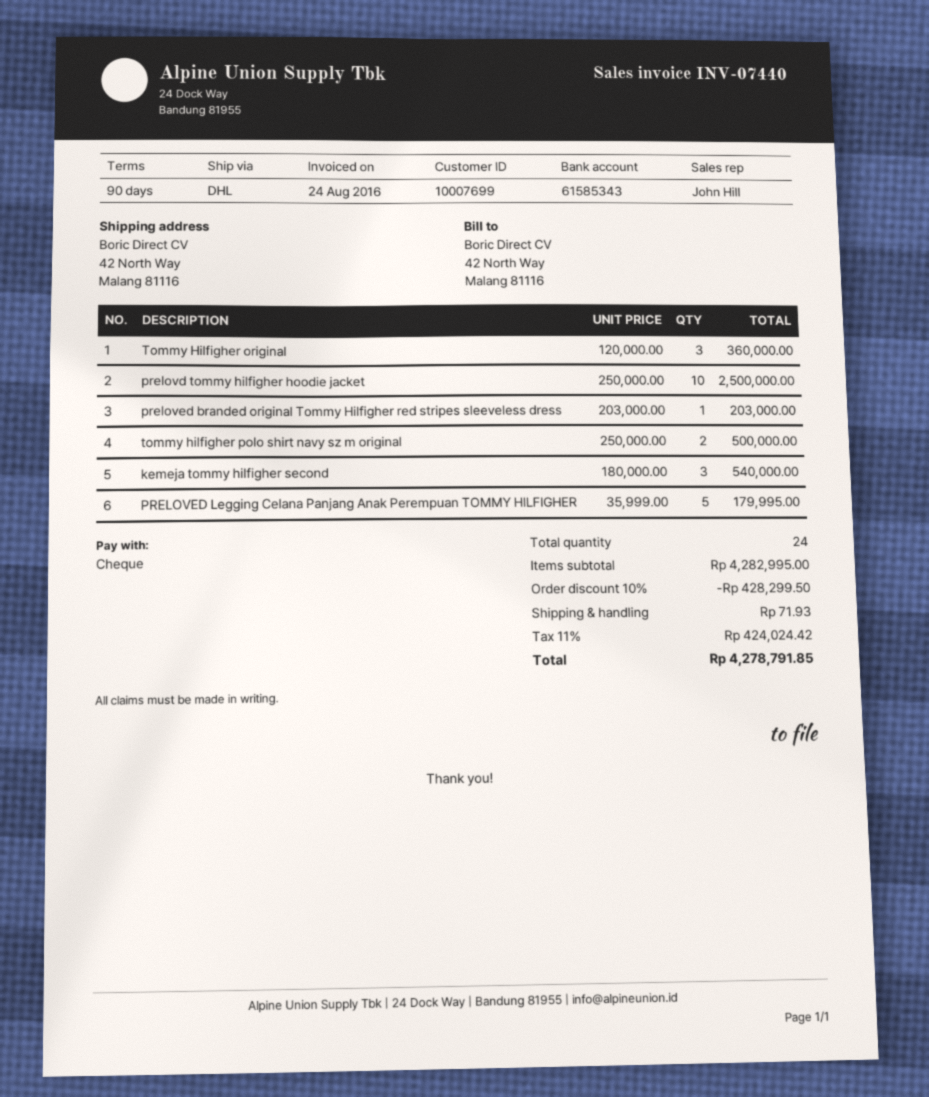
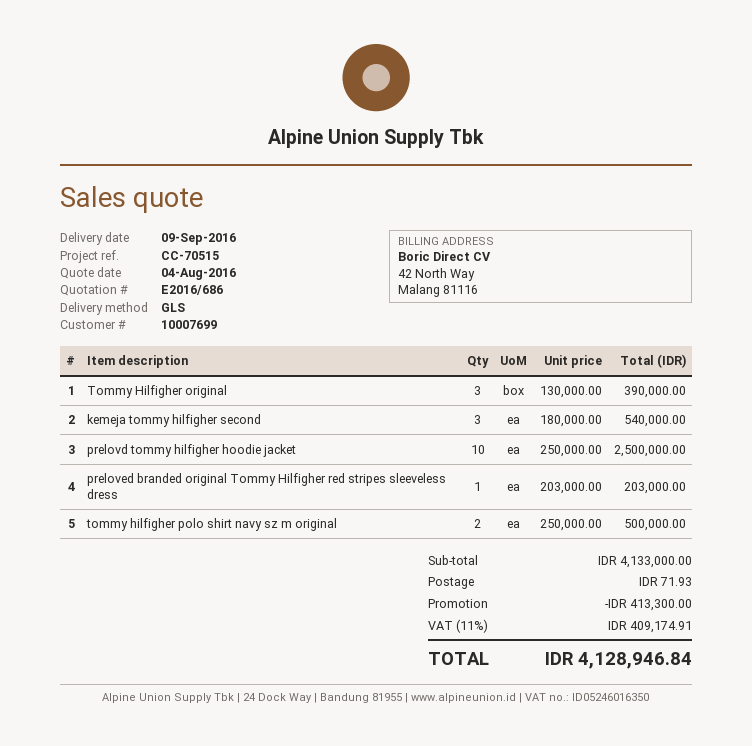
shipping method: DHL -> GLS
Tommy Hilfigher original: 3 x 120000.00 = 360000.00 -> 3 x 130000.00 = 390000.00
PRELOVED Legging Celana Panjang Anak Perempuan TOMMY HILFIGHER: 5 x 35999.00 = 179995.00 -> none
subtotal: 4282995.00 -> 4133000.00
discount: 428299.50 -> 413300.00
tax: 11% = 424024.42 -> 11% = 409174.91
total: 4278791.85 -> 4128946.84

